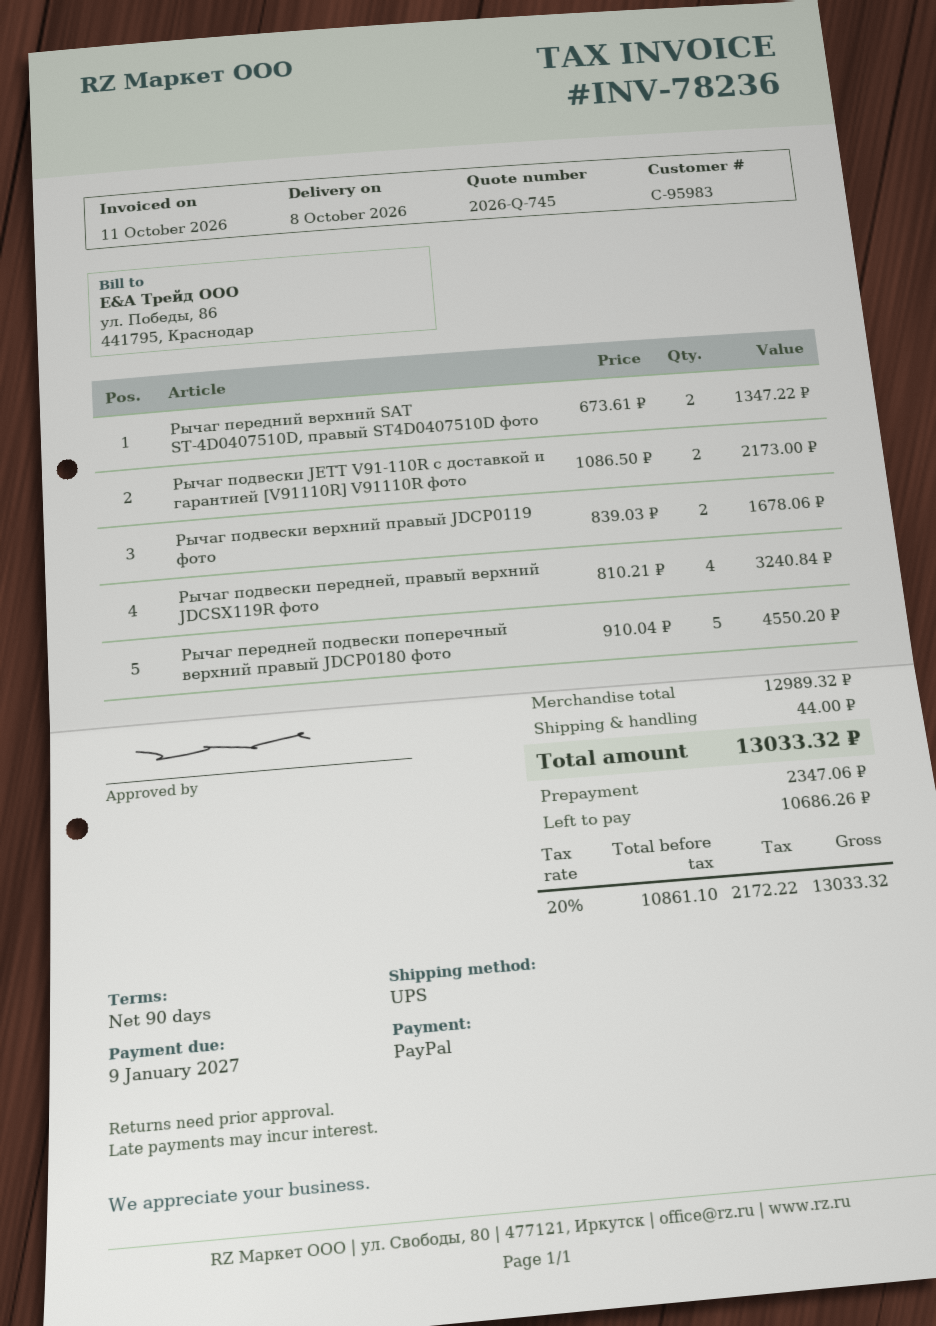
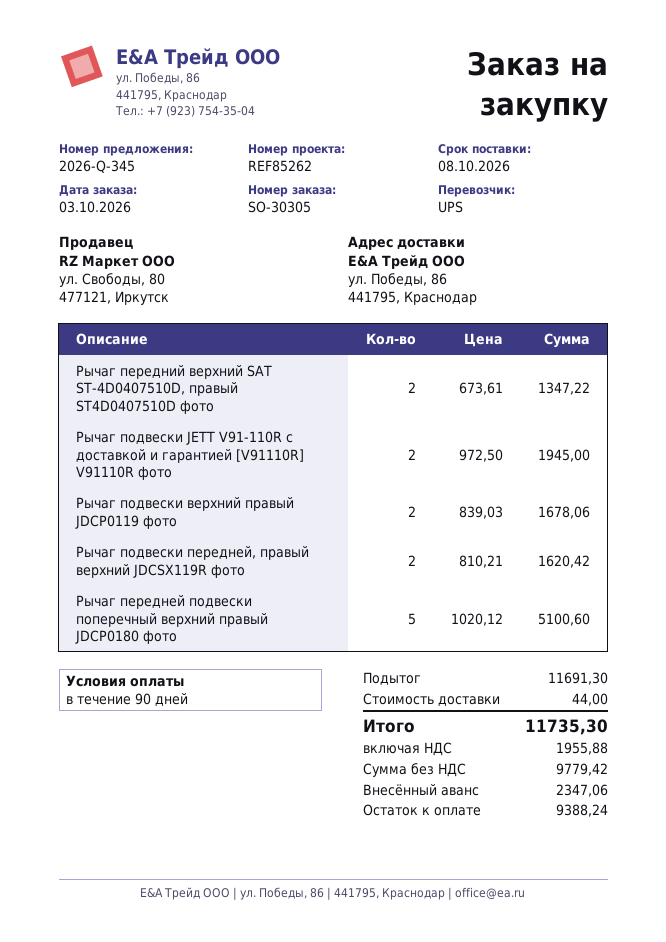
quote number: 2026-Q-745 -> 2026-Q-345
Рычаг подвески JETT V91-110R с доставкой и гарантией [V91110R] V91110R фото: 2 x 1086.50 = 2173.00 -> 2 x 972.50 = 1945.00
Рычаг подвески передней, правый верхний JDCSX119R фото: 4 x 810.21 = 3240.84 -> 2 x 810.21 = 1620.42
Рычаг передней подвески поперечный верхний правый JDCP0180 фото: 5 x 910.04 = 4550.20 -> 5 x 1020.12 = 5100.60
subtotal: 12989.32 -> 11691.30
net: 10861.10 -> 9779.42
tax: 2172.22 -> 1955.88
total: 13033.32 -> 11735.30
balance: 10686.26 -> 9388.24

